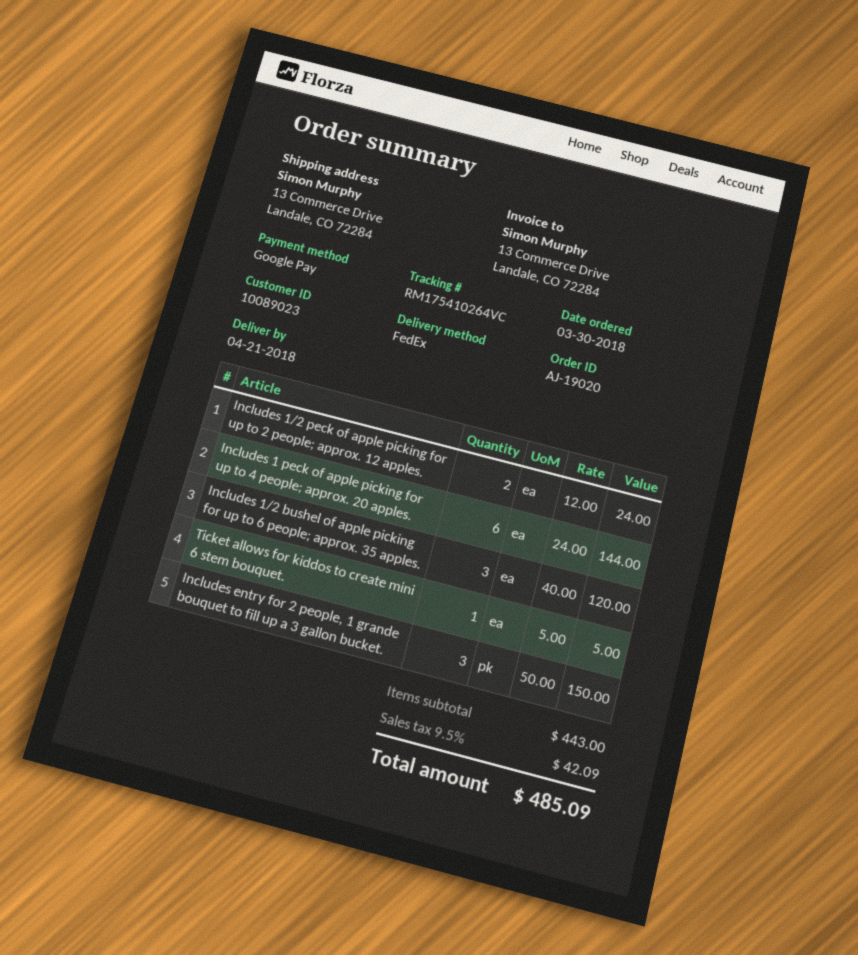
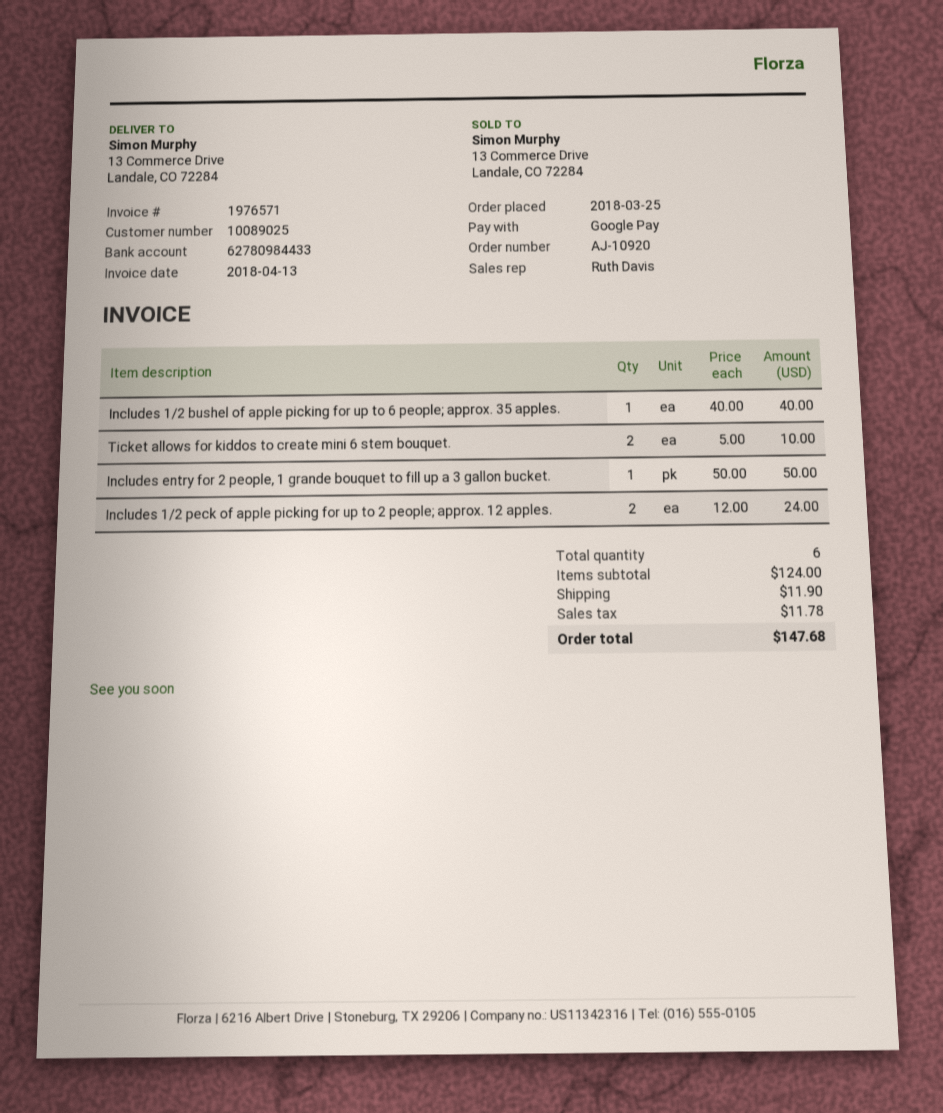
order number: AJ-19020 -> AJ-10920
order date: 2018-03-30 -> 2018-03-25
customer number: 10089023 -> 10089025
Includes 1 peck of apple picking for up to 4 people; approx. 20 apples.: 6 x 24.00 = 144.00 -> none
Includes 1/2 bushel of apple picking for up to 6 people; approx. 35 apples.: 3 x 40.00 = 120.00 -> 1 x 40.00 = 40.00
Ticket allows for kiddos to create mini 6 stem bouquet.: 1 x 5.00 = 5.00 -> 2 x 5.00 = 10.00
Includes entry for 2 people, 1 grande bouquet to fill up a 3 gallon bucket.: 3 x 50.00 = 150.00 -> 1 x 50.00 = 50.00
subtotal: 443.00 -> 124.00
shipping: none -> 11.90
tax: 42.09 -> 11.78
total: 485.09 -> 147.68

